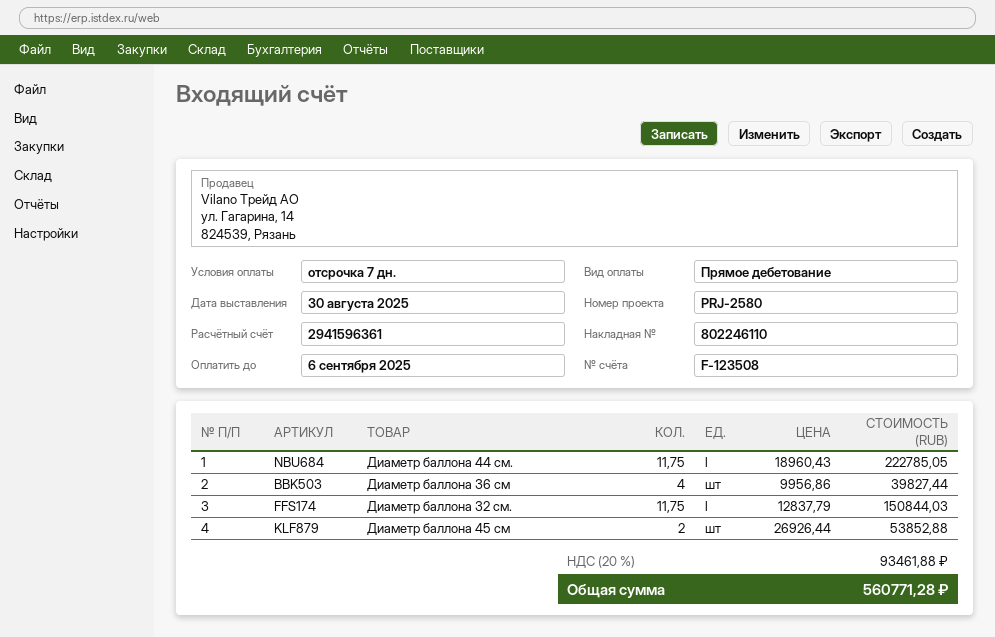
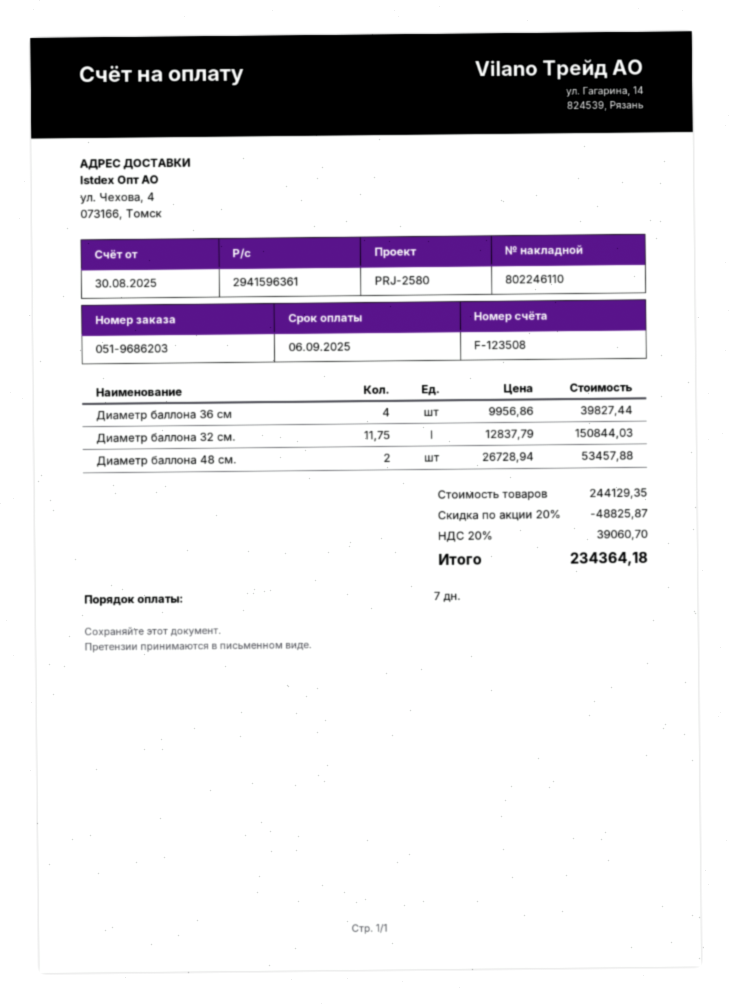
Диаметр баллона 44 см.: 11.75 x 18960.43 = 222785.05 -> none
Диаметр баллона 45 см: 2 x 26926.44 = 53852.88 -> none
Диаметр баллона 48 см.: none -> 2 x 26728.94 = 53457.88
discount: none -> 20% = 48825.87
tax: 20% = 93461.88 -> 20% = 39060.70
total: 560771.28 -> 234364.18

